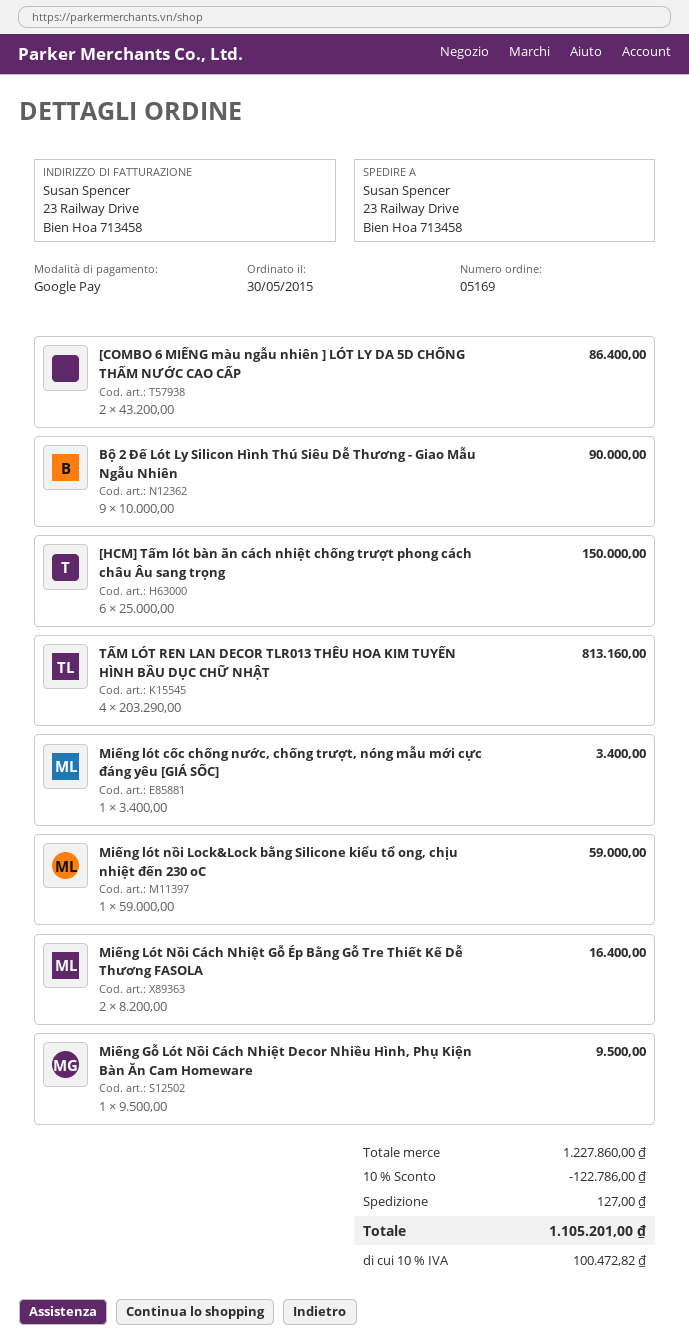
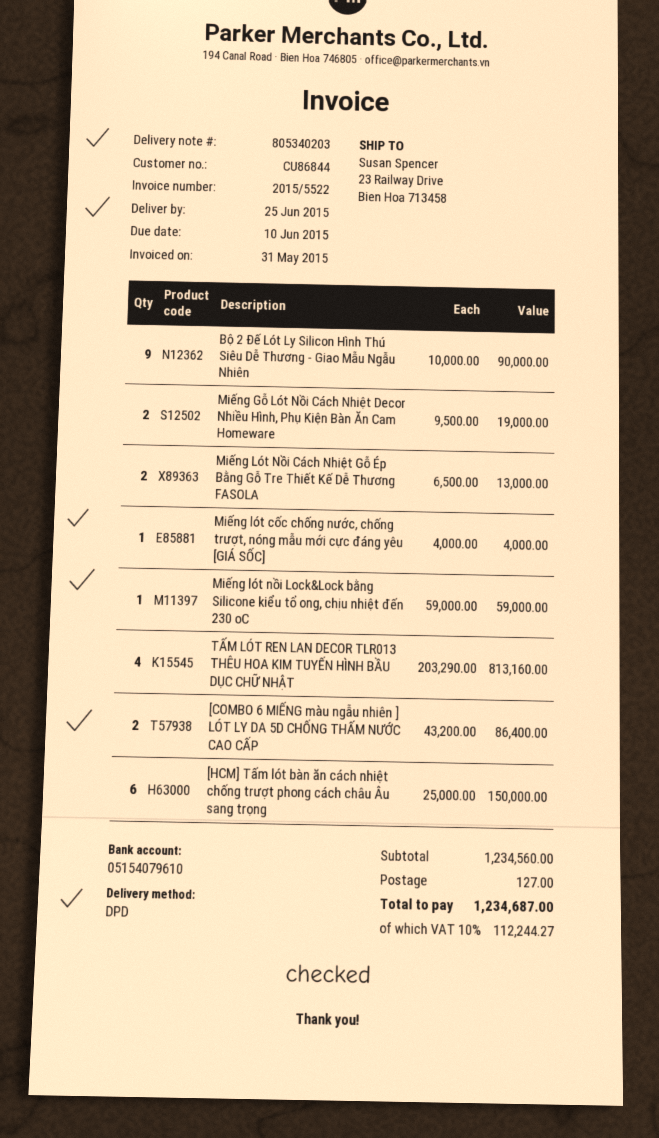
Miếng lót cốc chống nước, chống trượt, nóng mẫu mới cực đáng yêu [GIÁ SỐC]: 1 x 3400.00 = 3400.00 -> 1 x 4000.00 = 4000.00
Miếng Lót Nồi Cách Nhiệt Gỗ Ép Bằng Gỗ Tre Thiết Kế Dễ Thương FASOLA: 2 x 8200.00 = 16400.00 -> 2 x 6500.00 = 13000.00
Miếng Gỗ Lót Nồi Cách Nhiệt Decor Nhiều Hình, Phụ Kiện Bàn Ăn Cam Homeware: 1 x 9500.00 = 9500.00 -> 2 x 9500.00 = 19000.00
subtotal: 1227860.00 -> 1234560.00
discount: 10% = 122786.00 -> none
tax: 10% = 100472.82 -> 10% = 112244.27
total: 1105201.00 -> 1234687.00

